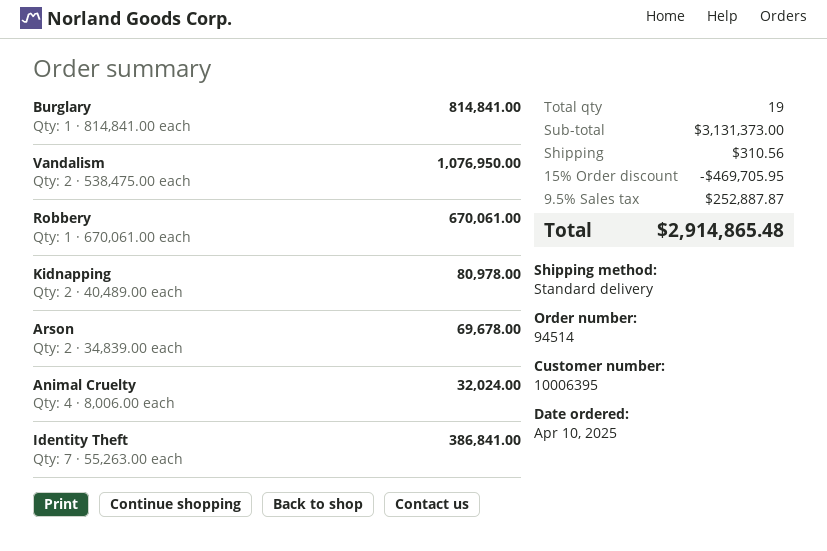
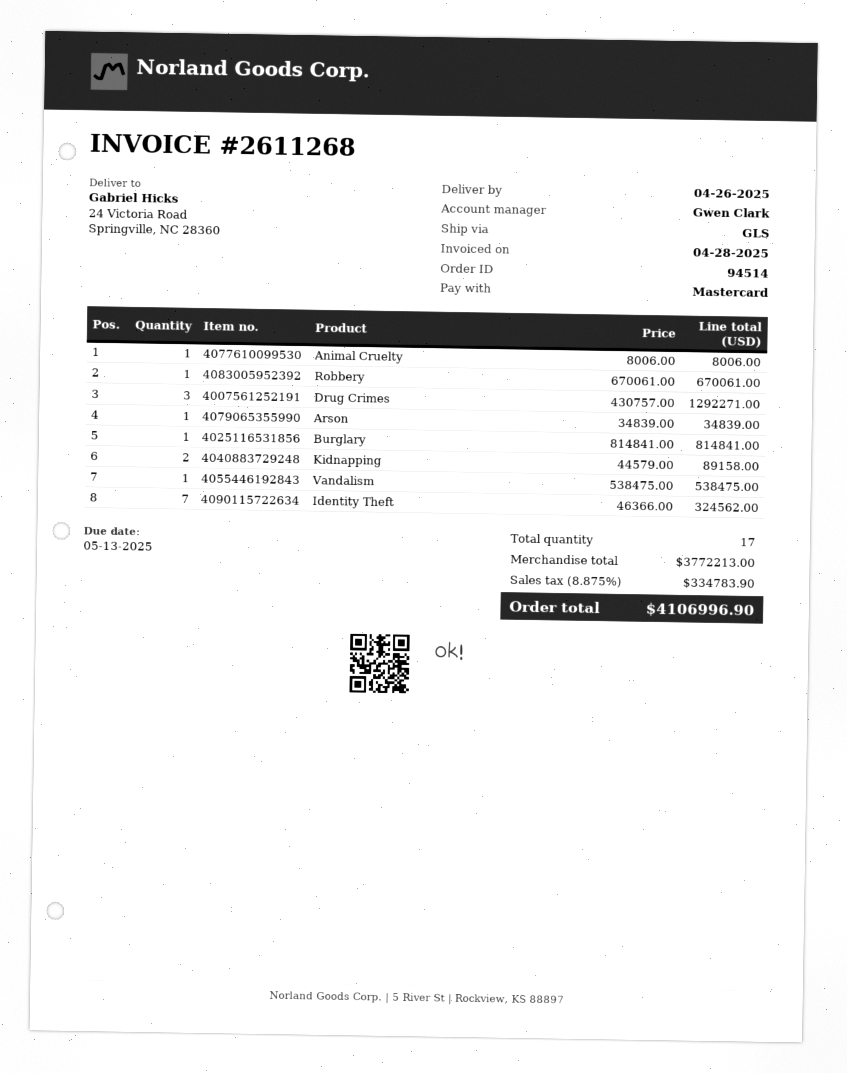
shipping method: standard -> GLS
Vandalism: 2 x 538475.00 = 1076950.00 -> 1 x 538475.00 = 538475.00
Kidnapping: 2 x 40489.00 = 80978.00 -> 2 x 44579.00 = 89158.00
Arson: 2 x 34839.00 = 69678.00 -> 1 x 34839.00 = 34839.00
Animal Cruelty: 4 x 8006.00 = 32024.00 -> 1 x 8006.00 = 8006.00
Identity Theft: 7 x 55263.00 = 386841.00 -> 7 x 46366.00 = 324562.00
Drug Crimes: none -> 3 x 430757.00 = 1292271.00
total quantity: 19 -> 17
subtotal: 3131373.00 -> 3772213.00
discount: 15% = 469705.95 -> none
shipping: 310.56 -> none
tax: 9.5% = 252887.87 -> 8.875% = 334783.90
total: 2914865.48 -> 4106996.90

